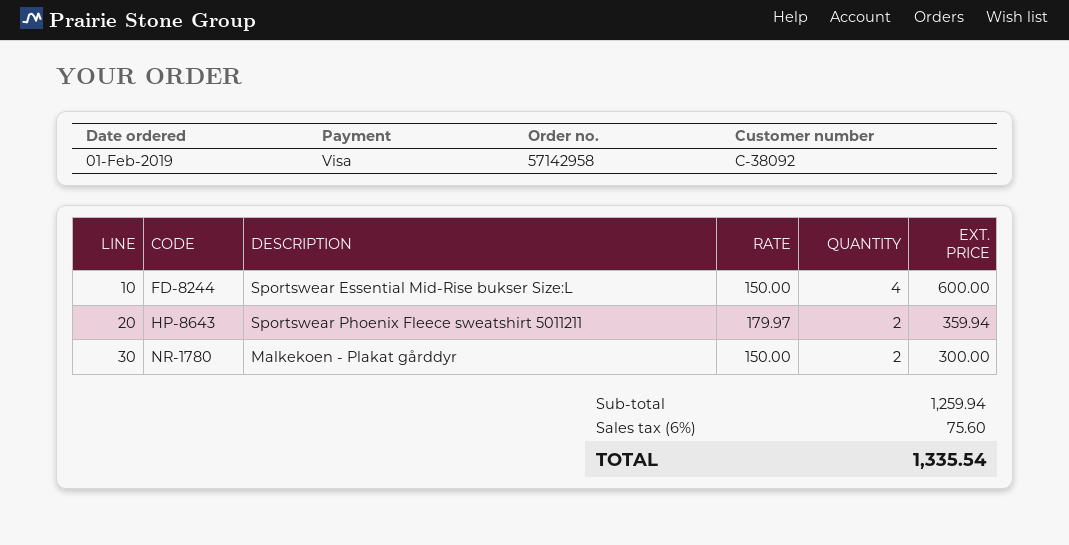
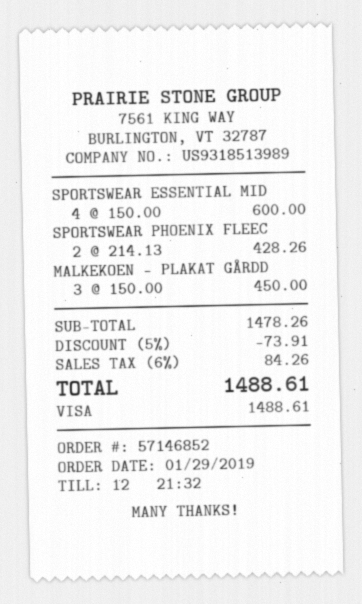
order number: 57142958 -> 57146852
order date: 2019-02-01 -> 2019-01-29
Sportswear Phoenix Fleece sweatshirt 5011211: 2 x 179.97 = 359.94 -> 2 x 214.13 = 428.26
Malkekoen - Plakat gårddyr: 2 x 150.00 = 300.00 -> 3 x 150.00 = 450.00
subtotal: 1259.94 -> 1478.26
discount: none -> 5% = 73.91
tax: 6% = 75.60 -> 6% = 84.26
total: 1335.54 -> 1488.61

